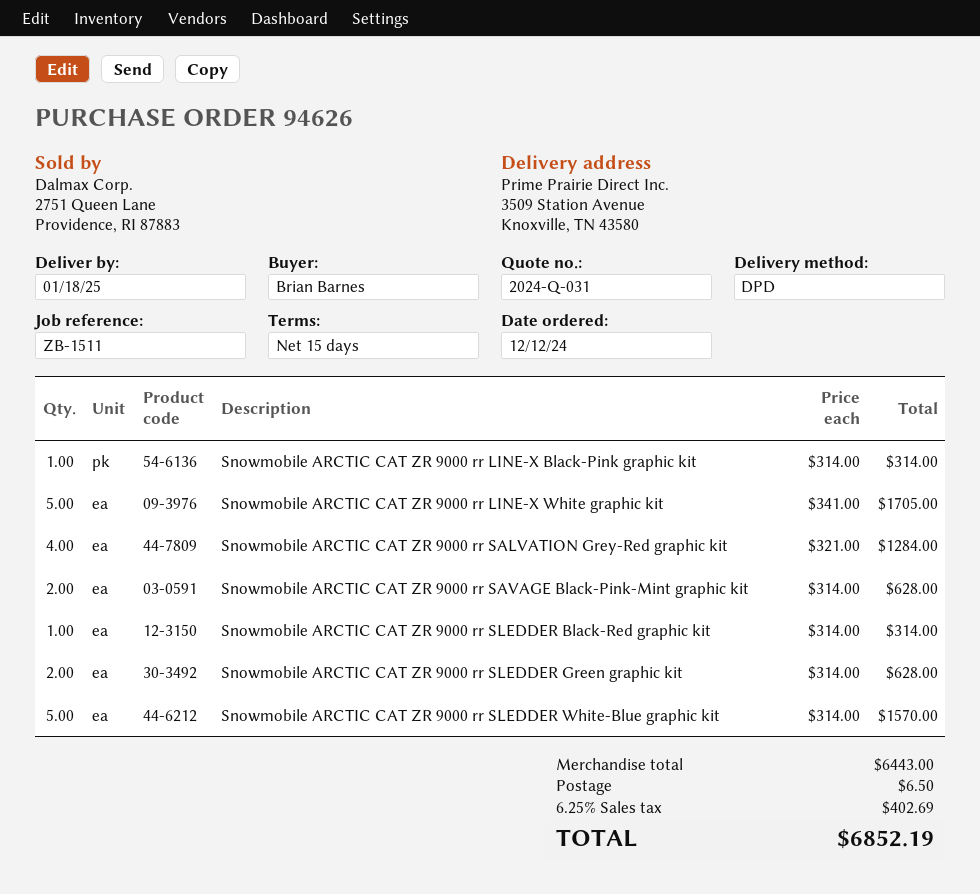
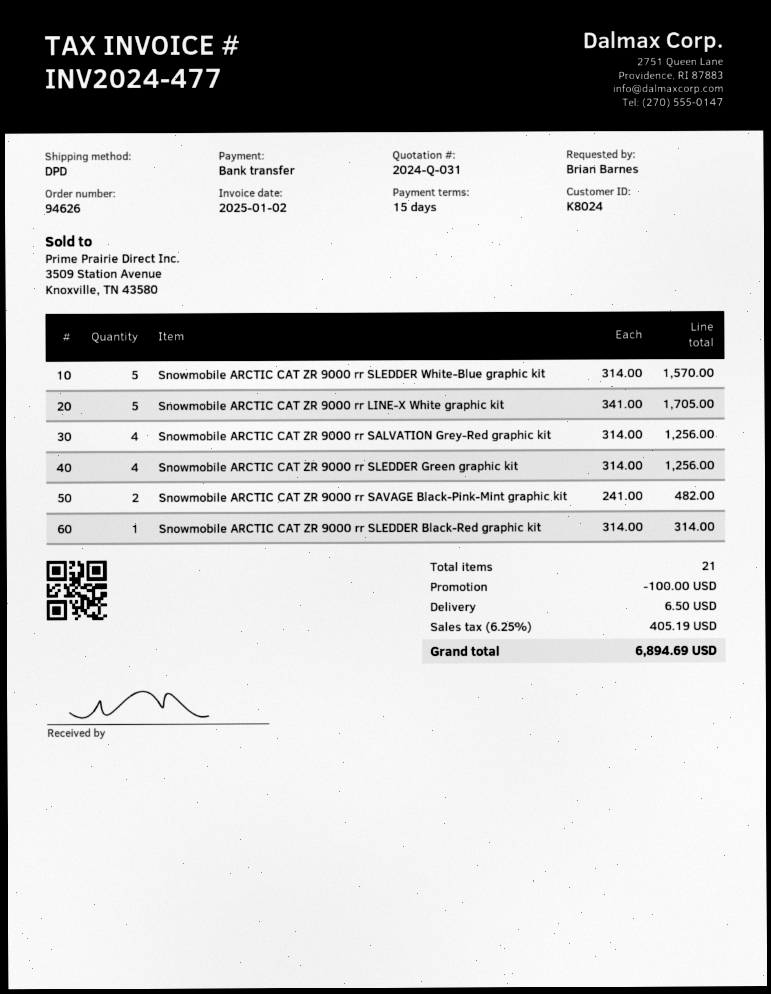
Snowmobile ARCTIC CAT ZR 9000 rr LINE-X Black-Pink graphic kit: 1 x 314.00 = 314.00 -> none
Snowmobile ARCTIC CAT ZR 9000 rr SALVATION Grey-Red graphic kit: 4 x 321.00 = 1284.00 -> 4 x 314.00 = 1256.00
Snowmobile ARCTIC CAT ZR 9000 rr SAVAGE Black-Pink-Mint graphic kit: 2 x 314.00 = 628.00 -> 2 x 241.00 = 482.00
Snowmobile ARCTIC CAT ZR 9000 rr SLEDDER Green graphic kit: 2 x 314.00 = 628.00 -> 4 x 314.00 = 1256.00
discount: none -> 100.00
tax: 6.25% = 402.69 -> 6.25% = 405.19
total: 6852.19 -> 6894.69

